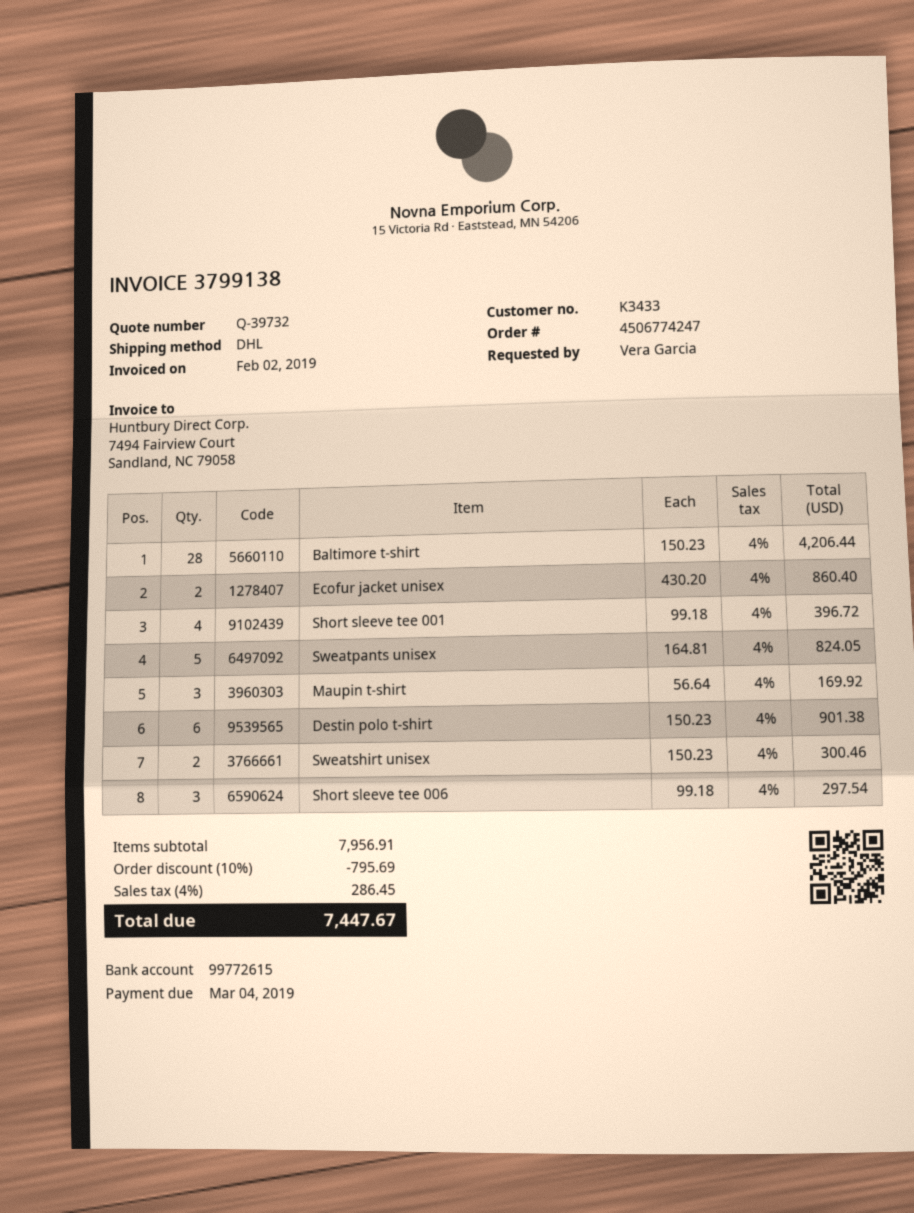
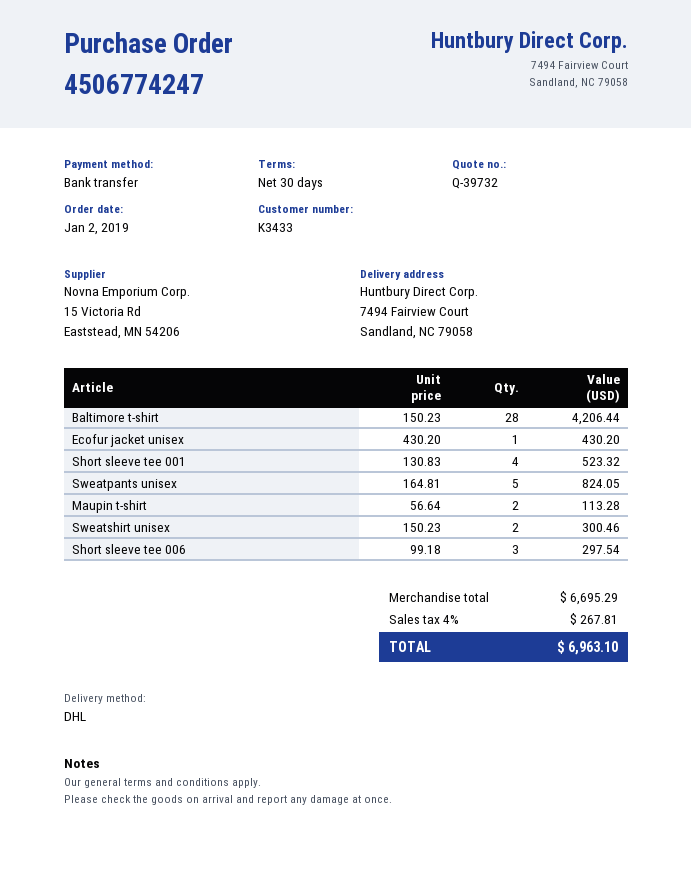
Ecofur jacket unisex: 2 x 430.20 = 860.40 -> 1 x 430.20 = 430.20
Short sleeve tee 001: 4 x 99.18 = 396.72 -> 4 x 130.83 = 523.32
Maupin t-shirt: 3 x 56.64 = 169.92 -> 2 x 56.64 = 113.28
Destin polo t-shirt: 6 x 150.23 = 901.38 -> none
subtotal: 7956.91 -> 6695.29
discount: 10% = 795.69 -> none
tax: 4% = 286.45 -> 4% = 267.81
total: 7447.67 -> 6963.10

